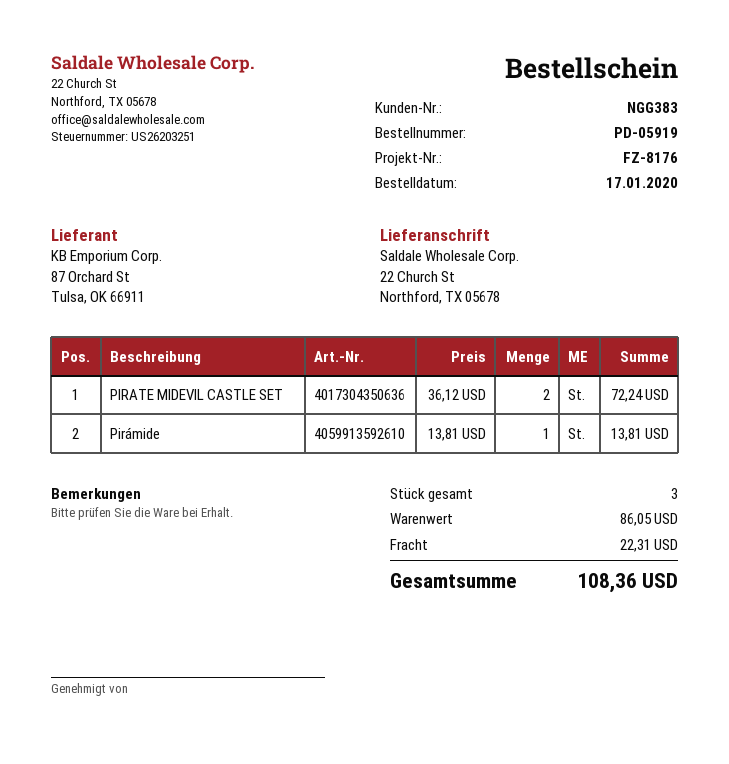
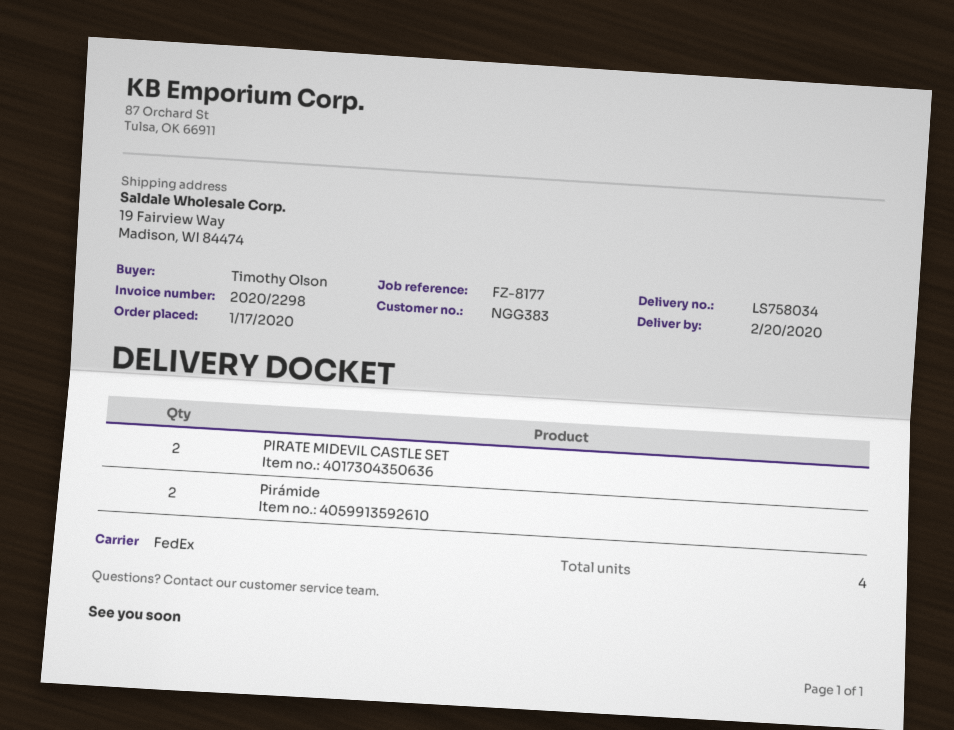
reference: FZ-8176 -> FZ-8177
ship to: 22 Church St, Northford, TX 05678 -> 19 Fairview Way, Madison, WI 84474
Pirámide: 1 -> 2
total quantity: 3 -> 4

